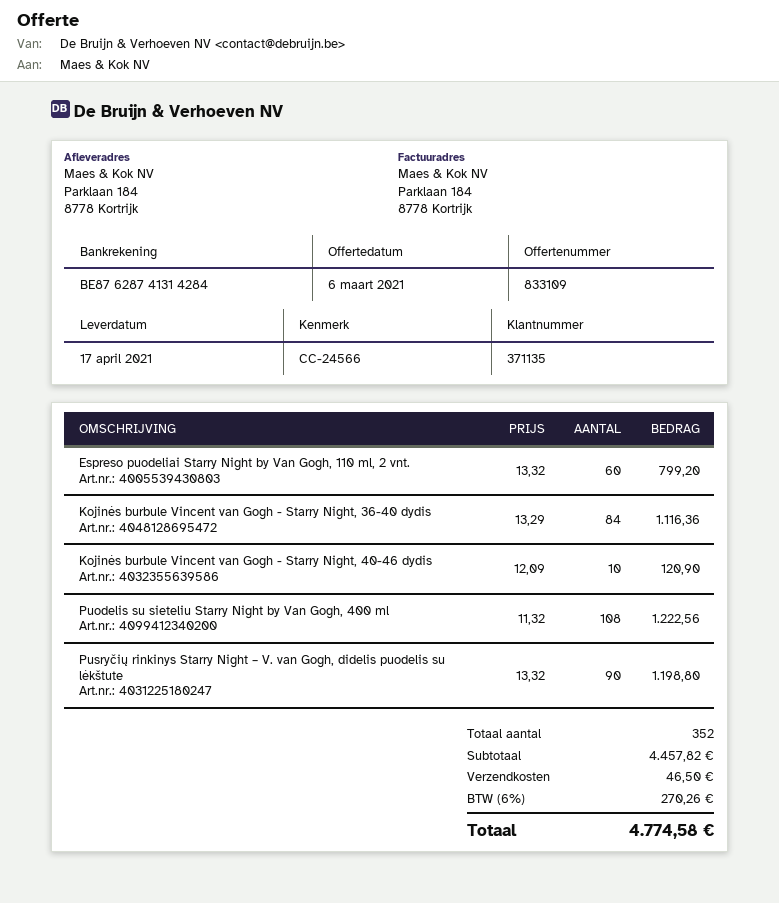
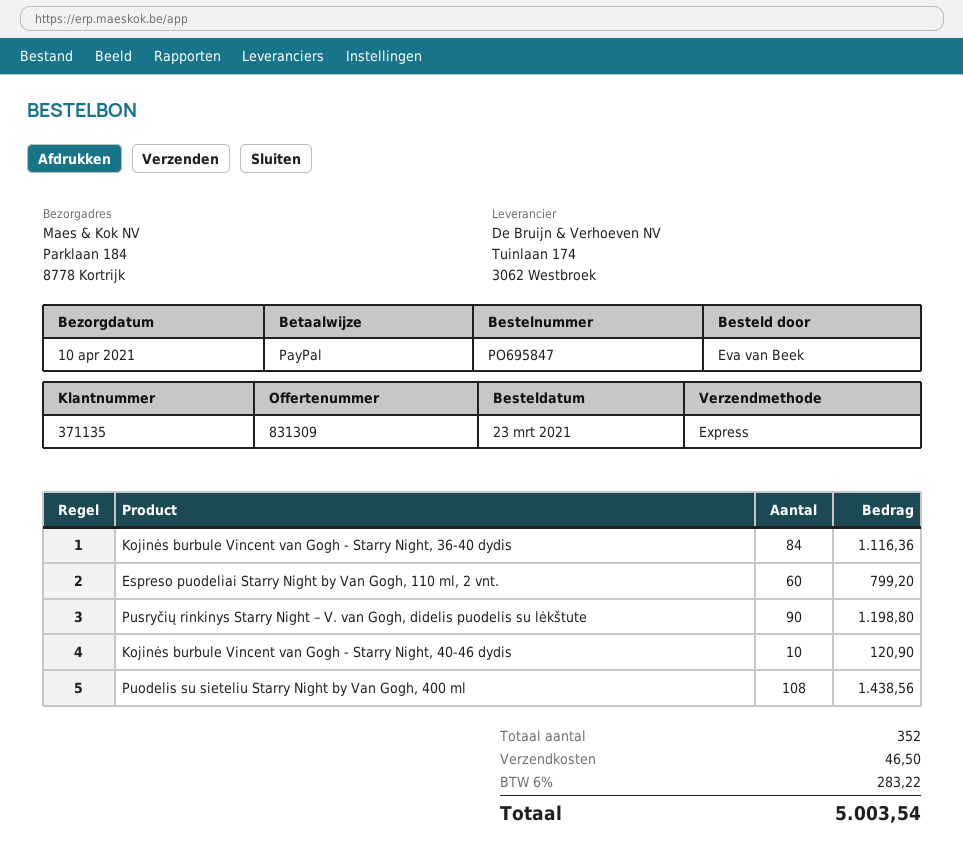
quote number: 833109 -> 831309
delivery date: 2021-04-17 -> 2021-04-10
Puodelis su sieteliu Starry Night by Van Gogh, 400 ml: 108 for 1222.56 -> 108 for 1438.56
tax: 6% = 270.26 -> 6% = 283.22
total: 4774.58 -> 5003.54

